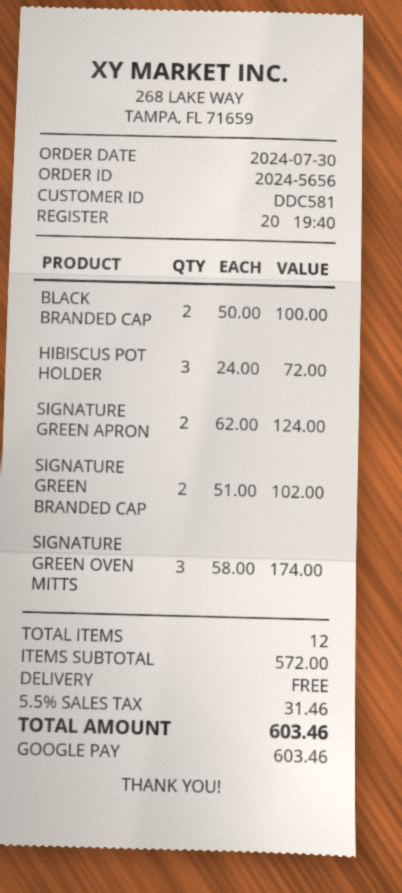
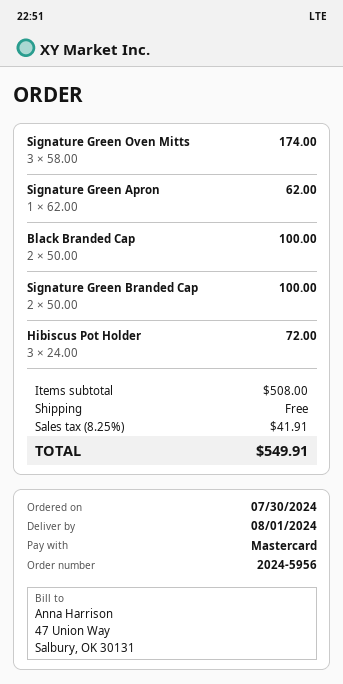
order number: 2024-5656 -> 2024-5956
payment method: Google Pay -> Mastercard
SIGNATURE GREEN APRON: 2 x 62.00 = 124.00 -> 1 x 62.00 = 62.00
SIGNATURE GREEN BRANDED CAP: 2 x 51.00 = 102.00 -> 2 x 50.00 = 100.00
subtotal: 572.00 -> 508.00
tax: 5.5% = 31.46 -> 8.25% = 41.91
total: 603.46 -> 549.91

